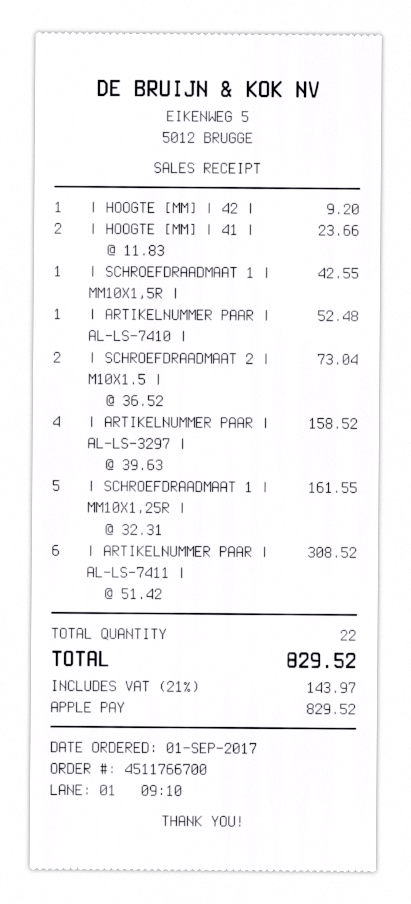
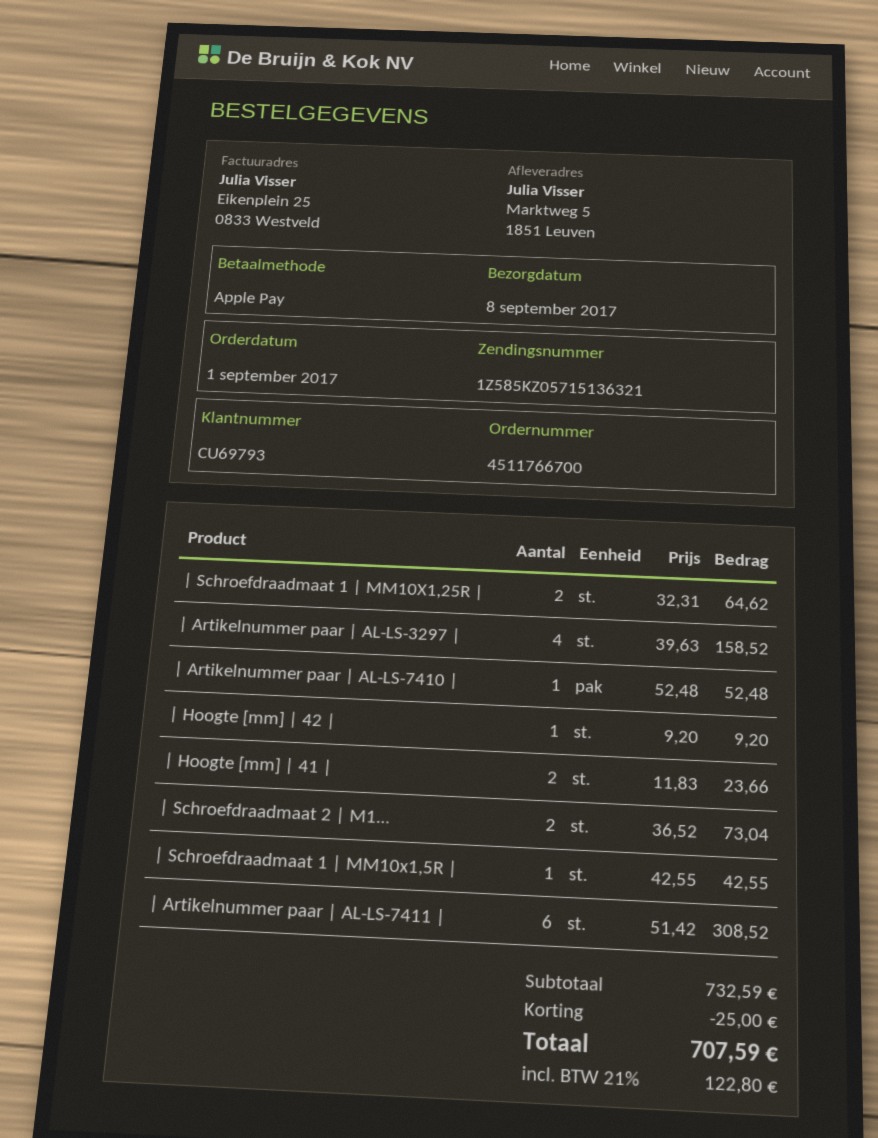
| SCHROEFDRAADMAAT 1 | MM10X1,25R |: 5 x 32.31 = 161.55 -> 2 x 32.31 = 64.62
discount: none -> 25.00
tax: 21% = 143.97 -> 21% = 122.80
total: 829.52 -> 707.59

